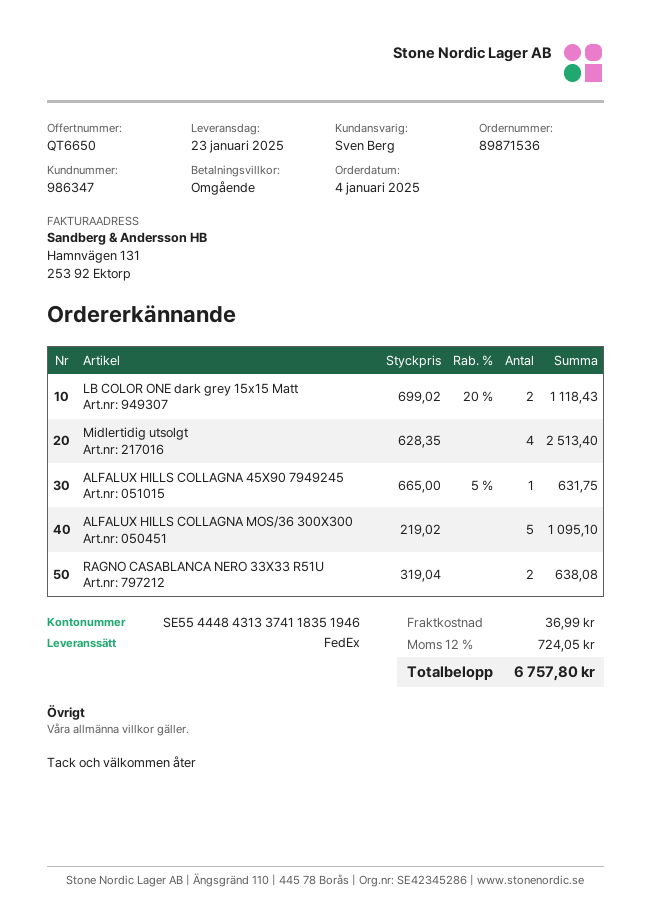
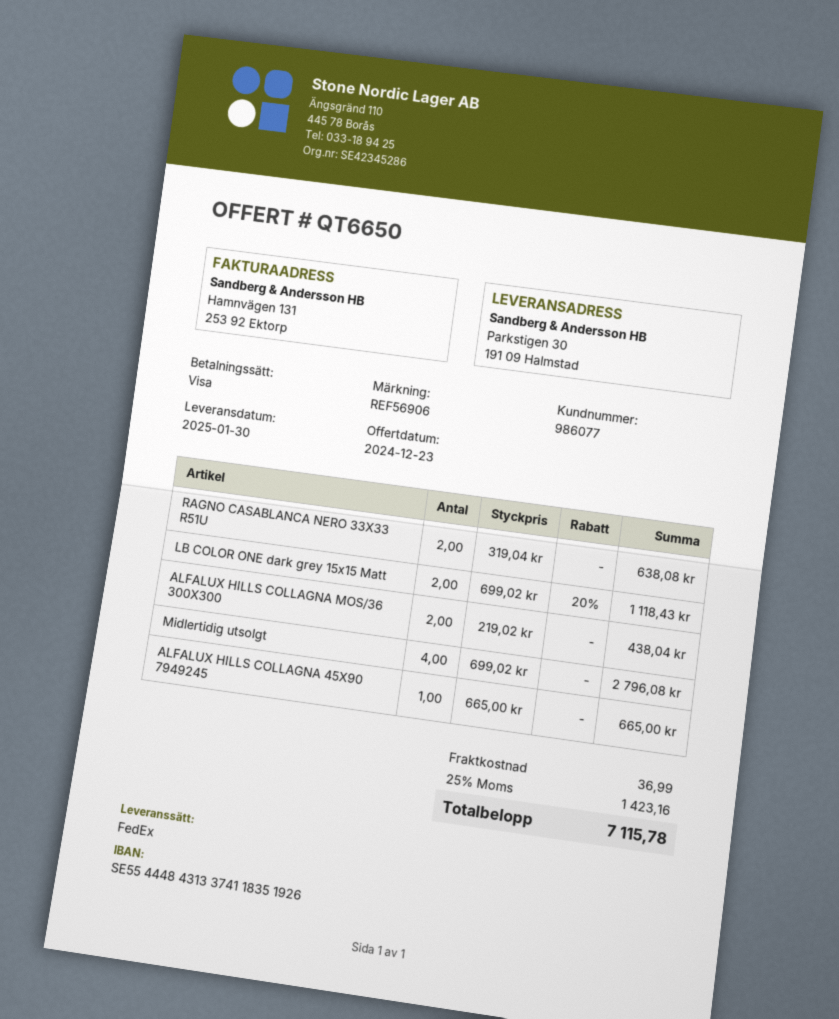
delivery date: 2025-01-23 -> 2025-01-30
customer number: 986347 -> 986077
bank account: SE5544484313374118351946 -> SE5544484313374118351926
Midlertidig utsolgt: 4 x 628.35 = 2513.40 -> 4 x 699.02 = 2796.08
ALFALUX HILLS COLLAGNA 45X90 7949245: 1 x 665.00 - 5% = 631.75 -> 1 x 665.00 = 665.00
ALFALUX HILLS COLLAGNA MOS/36 300X300: 5 x 219.02 = 1095.10 -> 2 x 219.02 = 438.04
tax: 12% = 724.05 -> 25% = 1423.16
total: 6757.80 -> 7115.78

